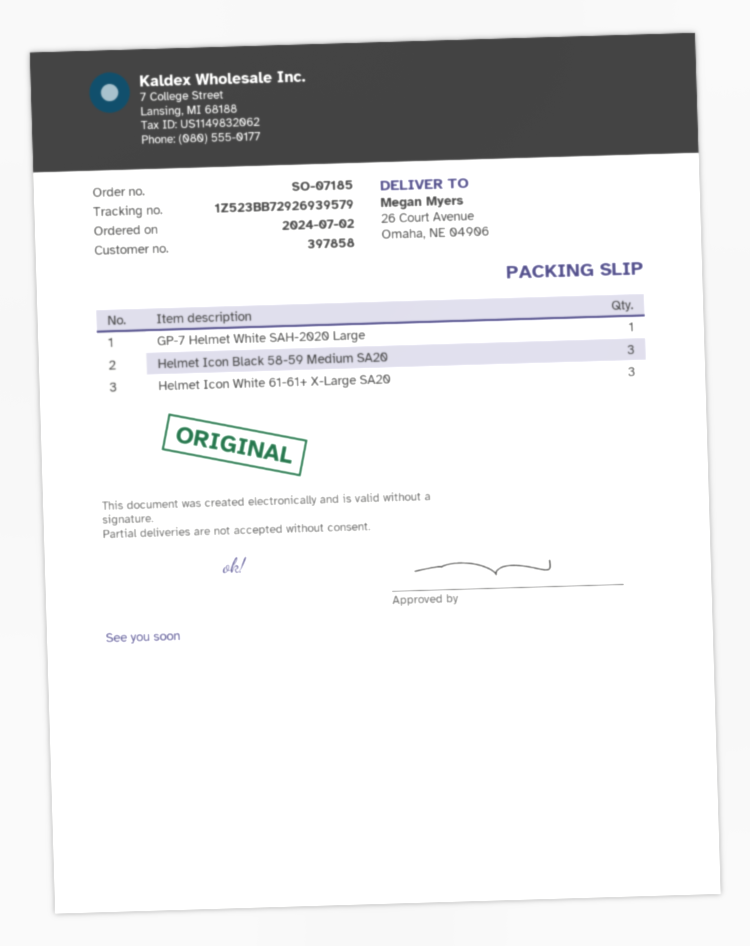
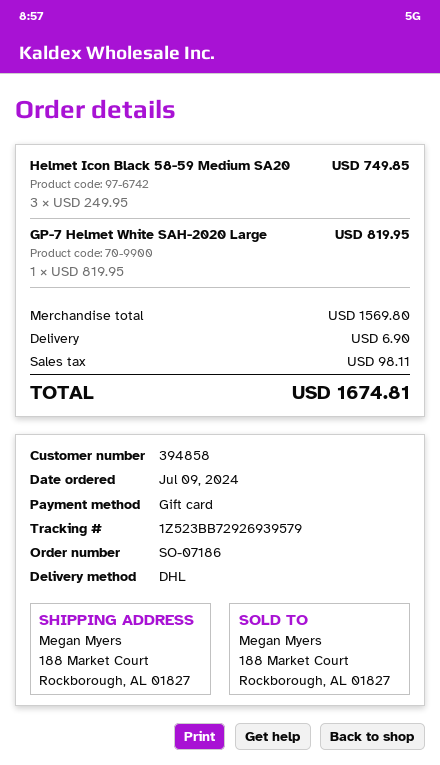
order number: SO-07185 -> SO-07186
order date: 2024-07-02 -> 2024-07-09
customer number: 397858 -> 394858
ship to: 26 Court Avenue, Omaha, NE 04906 -> 188 Market Court, Rockborough, AL 01827
Helmet Icon White 61-61+ X-Large SA20: 3 -> none

